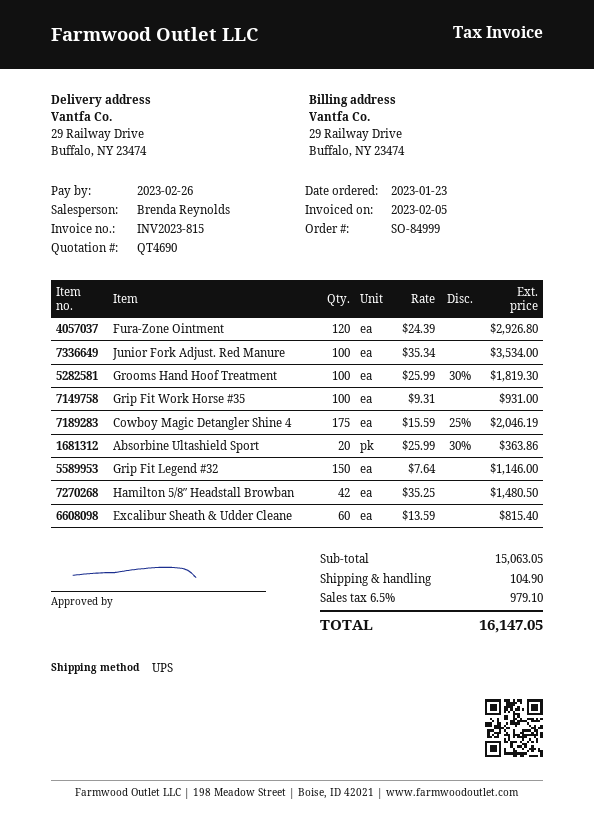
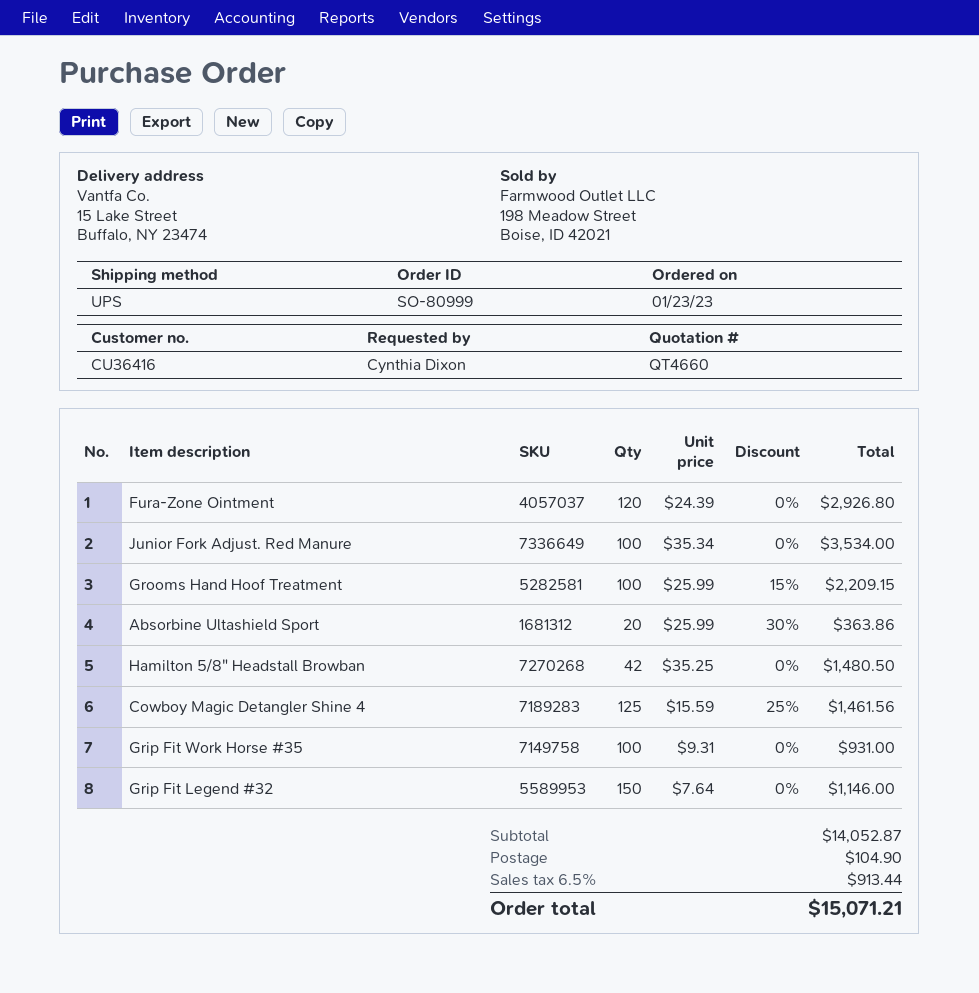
quote number: QT4690 -> QT4660
order number: SO-84999 -> SO-80999
ship to: 29 Railway Drive, Buffalo, NY 23474 -> 15 Lake Street, Buffalo, NY 23474
Grooms Hand Hoof Treatment: 100 x 25.99 - 30% = 1819.30 -> 100 x 25.99 - 15% = 2209.15
Cowboy Magic Detangler Shine 4: 175 x 15.59 - 25% = 2046.19 -> 125 x 15.59 - 25% = 1461.56
Excalibur Sheath & Udder Cleane: 60 x 13.59 = 815.40 -> none
subtotal: 15063.05 -> 14052.87
tax: 6.5% = 979.10 -> 6.5% = 913.44
total: 16147.05 -> 15071.21

